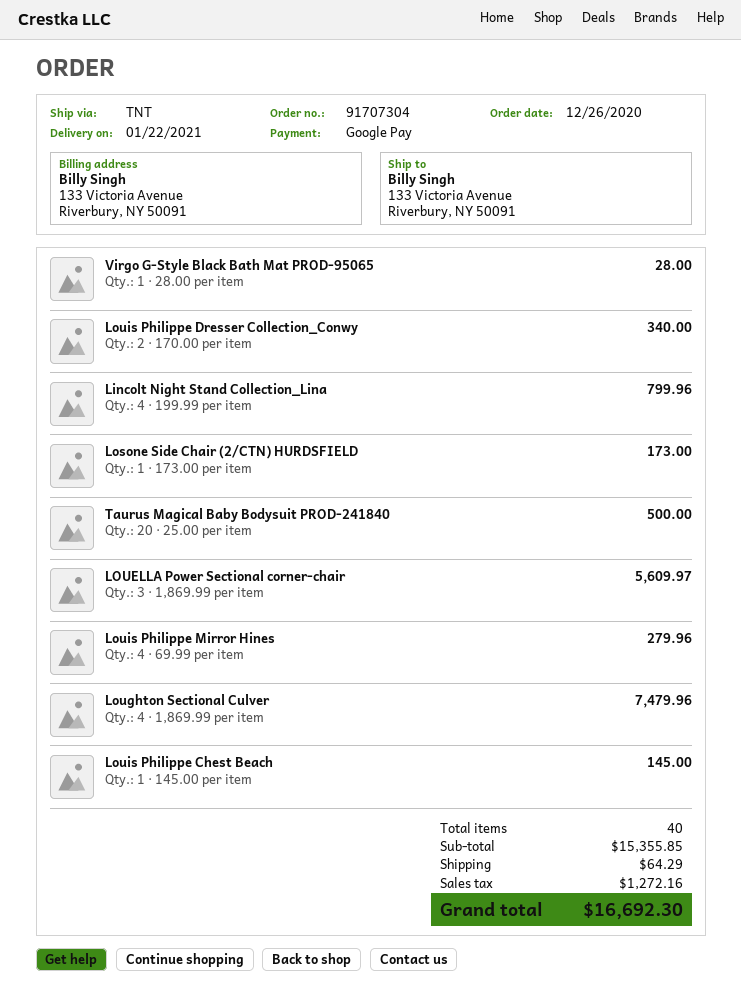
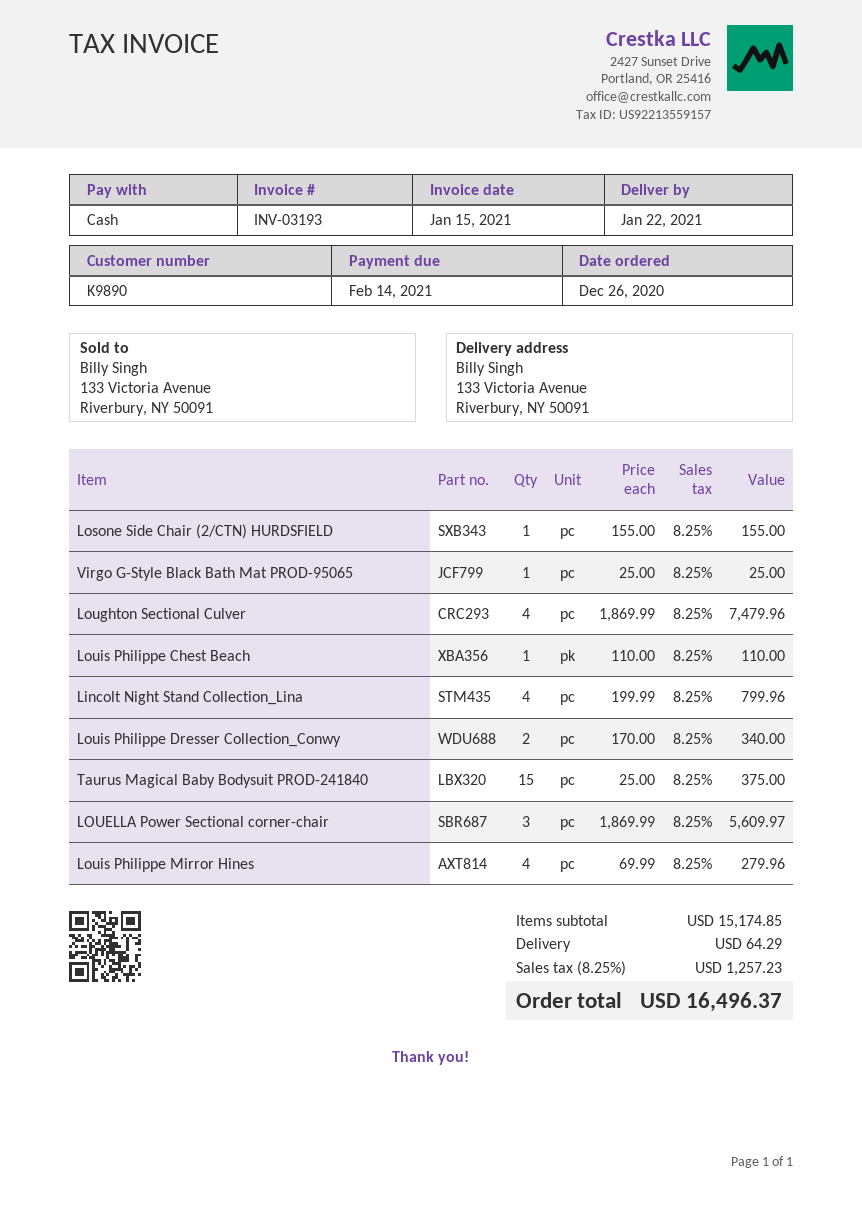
payment method: Google Pay -> cash
Virgo G-Style Black Bath Mat PROD-95065: 1 x 28.00 = 28.00 -> 1 x 25.00 = 25.00
Losone Side Chair (2/CTN) HURDSFIELD: 1 x 173.00 = 173.00 -> 1 x 155.00 = 155.00
Taurus Magical Baby Bodysuit PROD-241840: 20 x 25.00 = 500.00 -> 15 x 25.00 = 375.00
Louis Philippe Chest Beach: 1 x 145.00 = 145.00 -> 1 x 110.00 = 110.00
subtotal: 15355.85 -> 15174.85
tax: 1272.16 -> 1257.23
total: 16692.30 -> 16496.37

